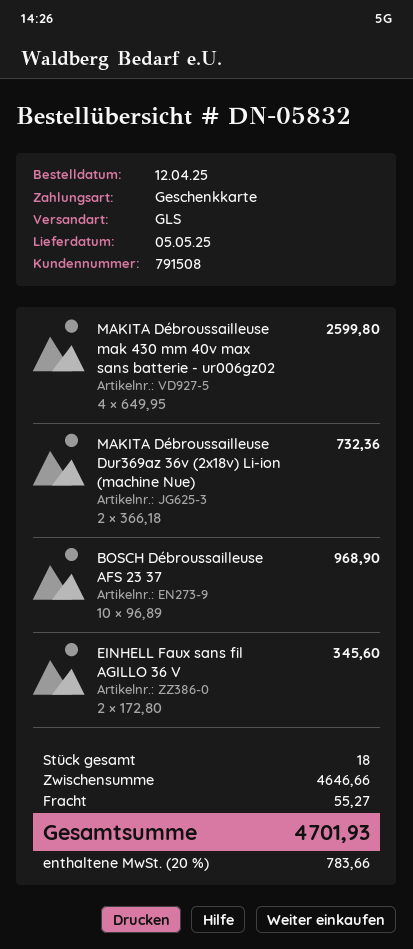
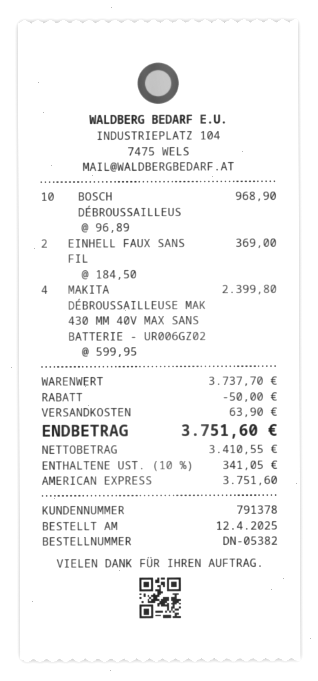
order number: DN-05832 -> DN-05382
customer number: 791508 -> 791378
payment method: gift card -> American Express
MAKITA Débroussailleuse mak 430 mm 40v max sans batterie - ur006gz02: 4 x 649.95 = 2599.80 -> 4 x 599.95 = 2399.80
MAKITA Débroussailleuse Dur369az 36v (2x18v) Li-ion (machine Nue): 2 x 366.18 = 732.36 -> none
EINHELL Faux sans fil AGILLO 36 V: 2 x 172.80 = 345.60 -> 2 x 184.50 = 369.00
subtotal: 4646.66 -> 3737.70
discount: none -> 50.00
shipping: 55.27 -> 63.90
tax: 20% = 783.66 -> 10% = 341.05
total: 4701.93 -> 3751.60

